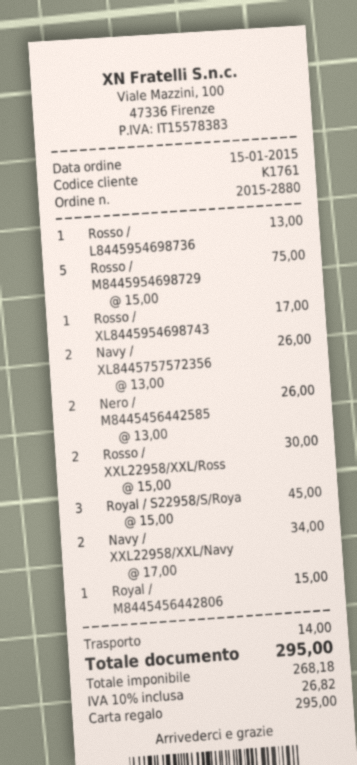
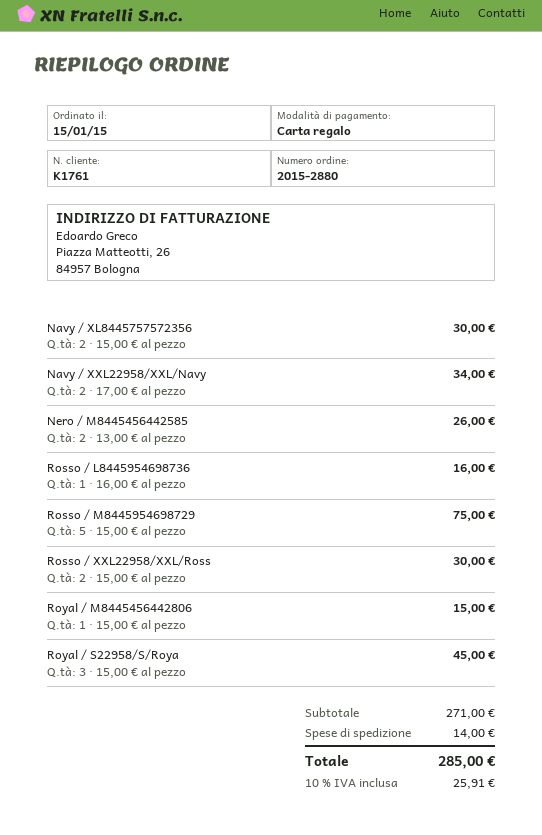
Rosso / L8445954698736: 1 x 13.00 = 13.00 -> 1 x 16.00 = 16.00
Rosso / XL8445954698743: 1 x 17.00 = 17.00 -> none
Navy / XL8445757572356: 2 x 13.00 = 26.00 -> 2 x 15.00 = 30.00
tax: 10% = 26.82 -> 10% = 25.91
total: 295.00 -> 285.00

